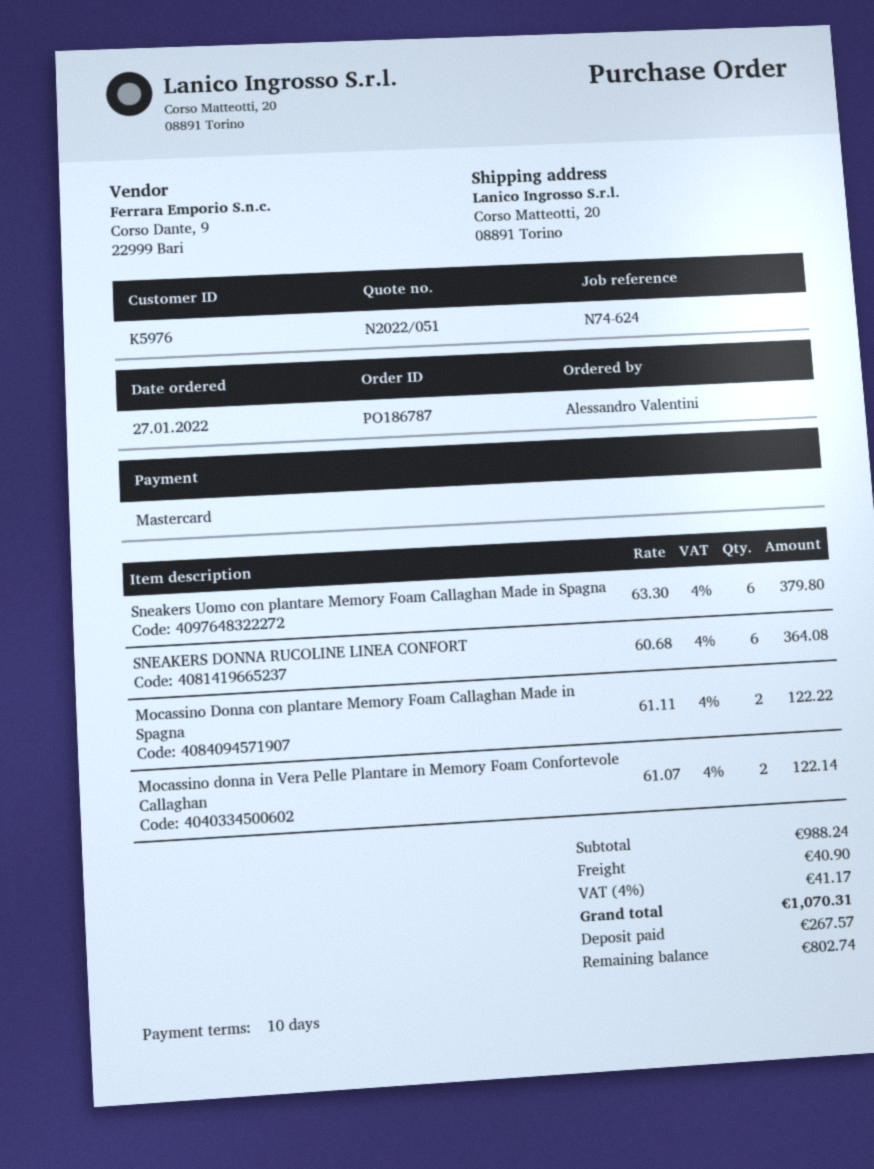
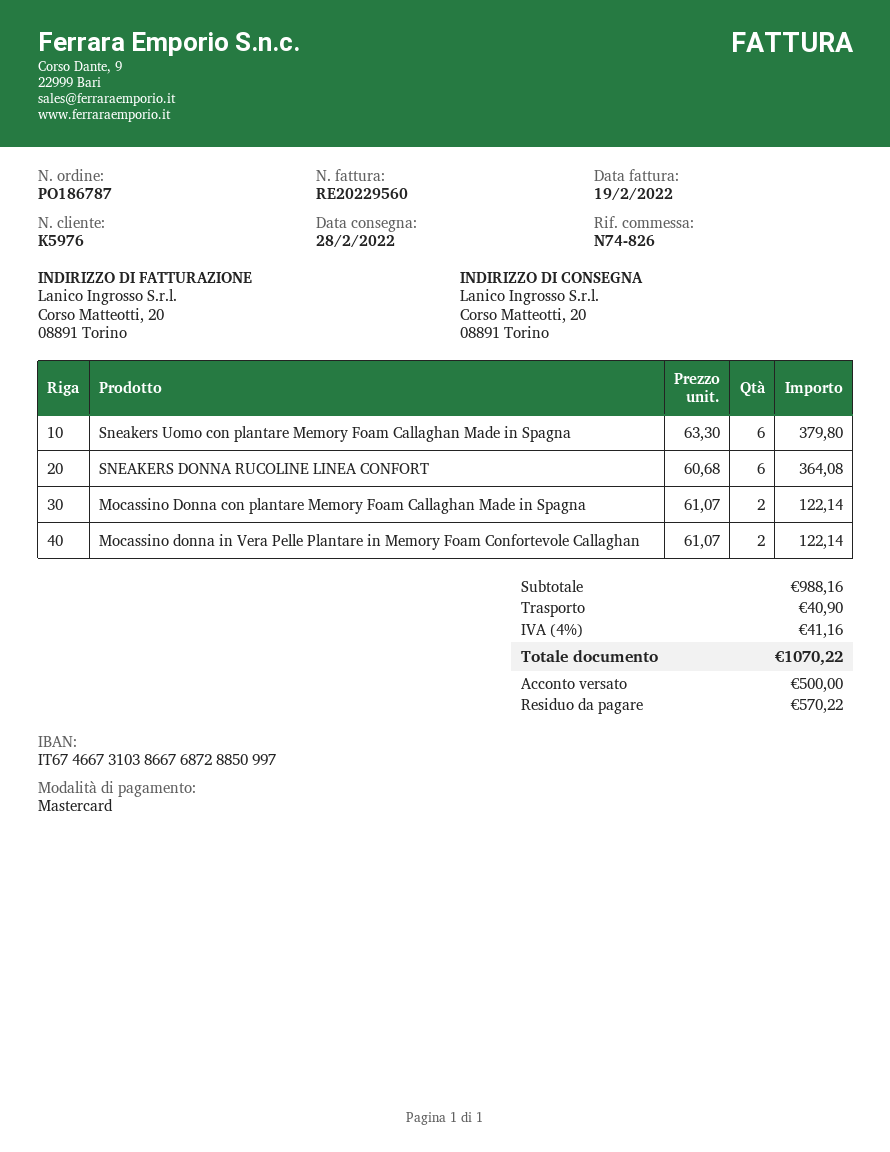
reference: N74-624 -> N74-826
Mocassino Donna con plantare Memory Foam Callaghan Made in Spagna: 2 x 61.11 = 122.22 -> 2 x 61.07 = 122.14
subtotal: 988.24 -> 988.16
tax: 4% = 41.17 -> 4% = 41.16
total: 1070.31 -> 1070.22
deposit: 267.57 -> 500.00
balance: 802.74 -> 570.22

